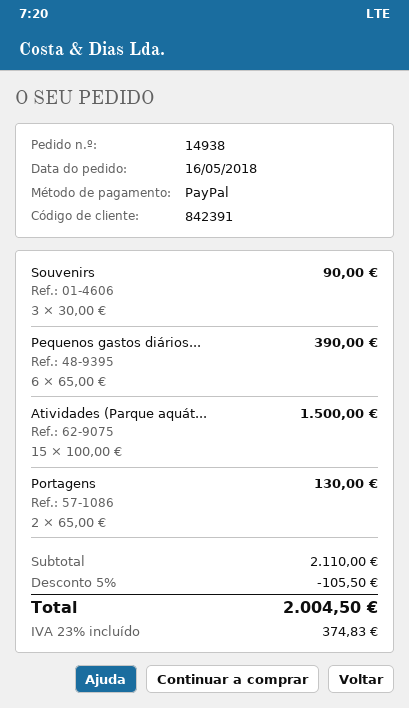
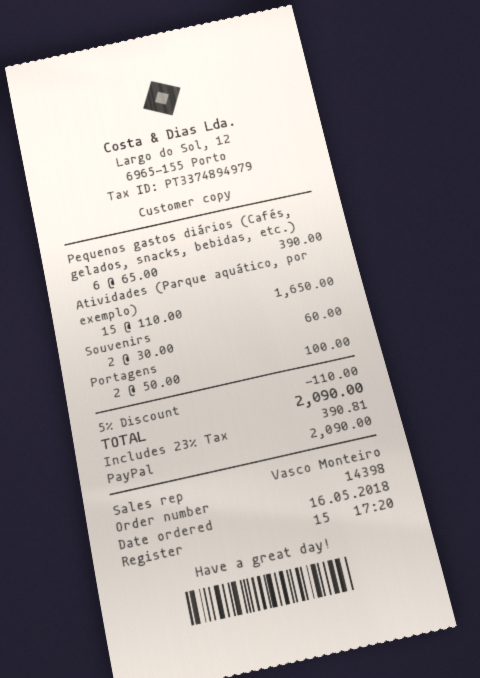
order number: 14938 -> 14398
Souvenirs: 3 x 30.00 = 90.00 -> 2 x 30.00 = 60.00
Atividades (Parque aquát...: 15 x 100.00 = 1500.00 -> 15 x 110.00 = 1650.00
Portagens: 2 x 65.00 = 130.00 -> 2 x 50.00 = 100.00
discount: 5% = 105.50 -> 5% = 110.00
tax: 23% = 374.83 -> 23% = 390.81
total: 2004.50 -> 2090.00

